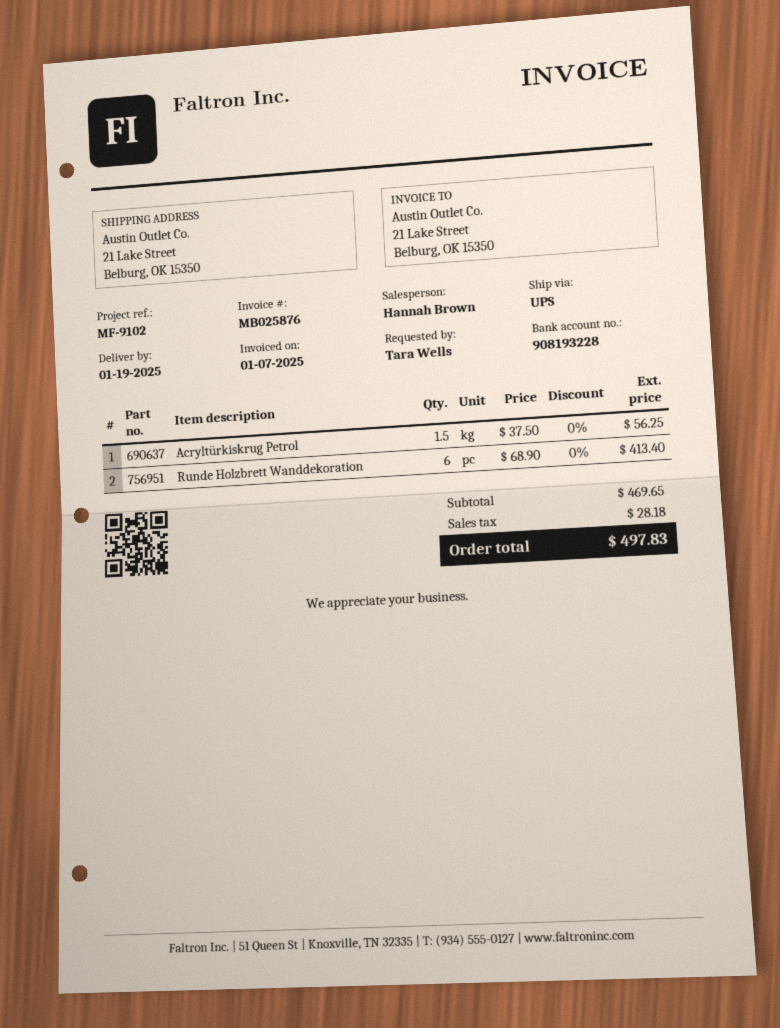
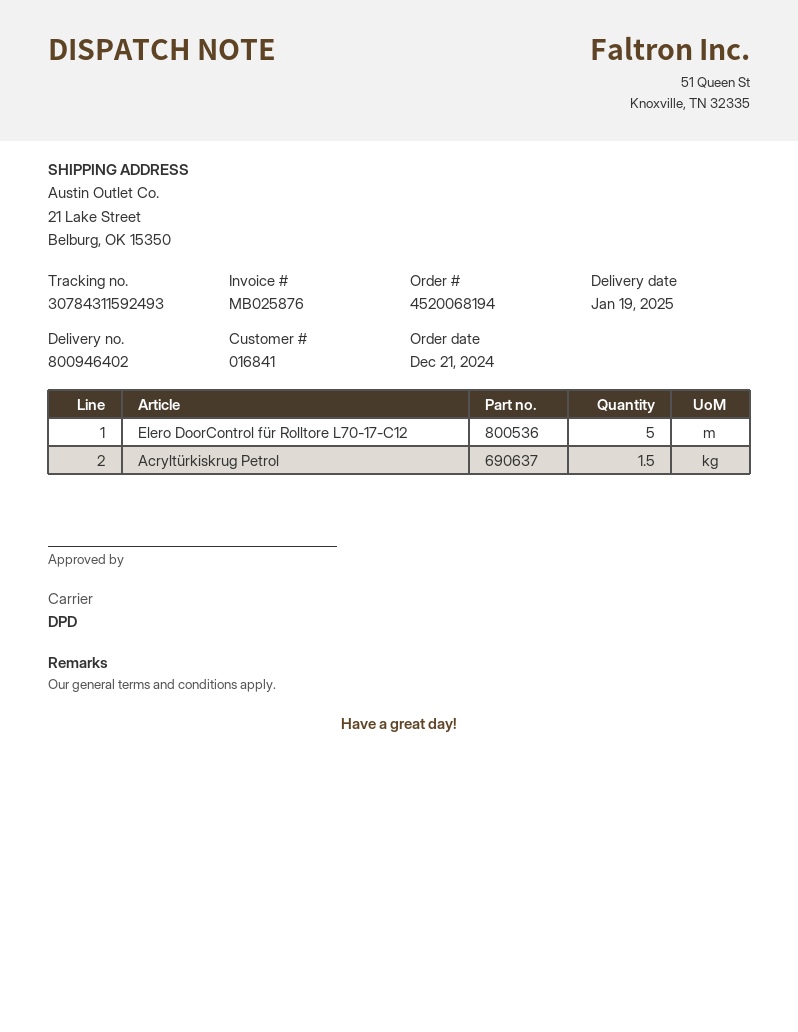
shipping method: UPS -> DPD
Runde Holzbrett Wanddekoration: 6 -> none
Elero DoorControl für Rolltore L70-17-C12: none -> 5

